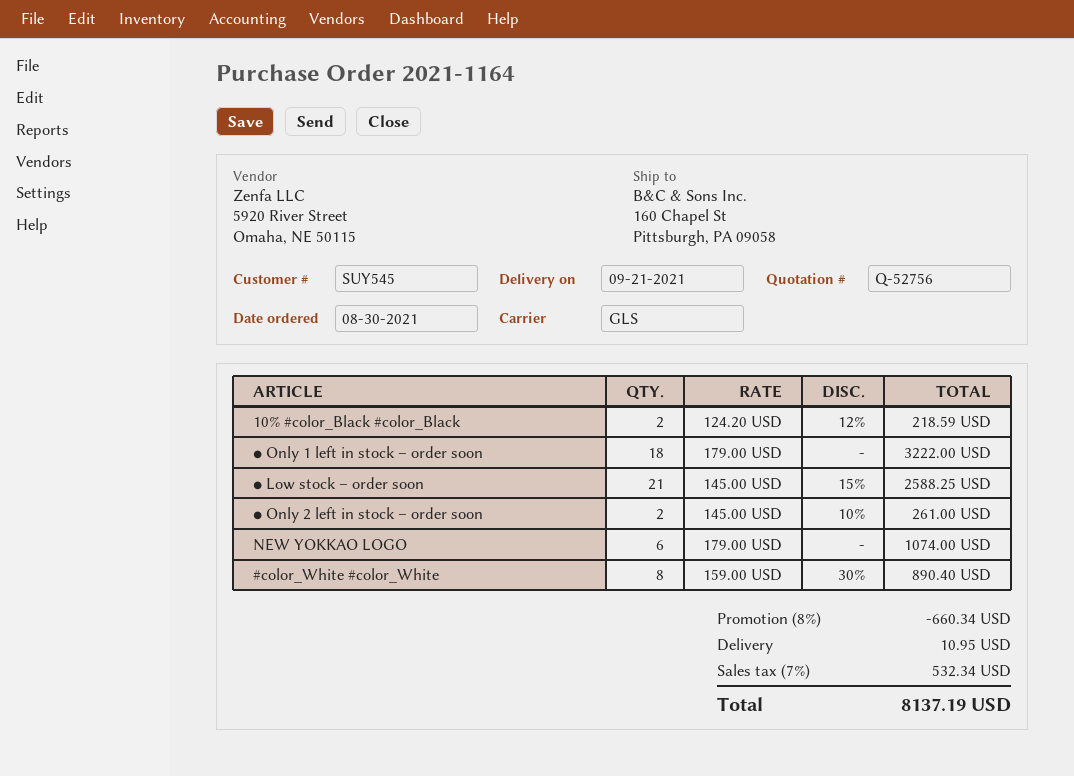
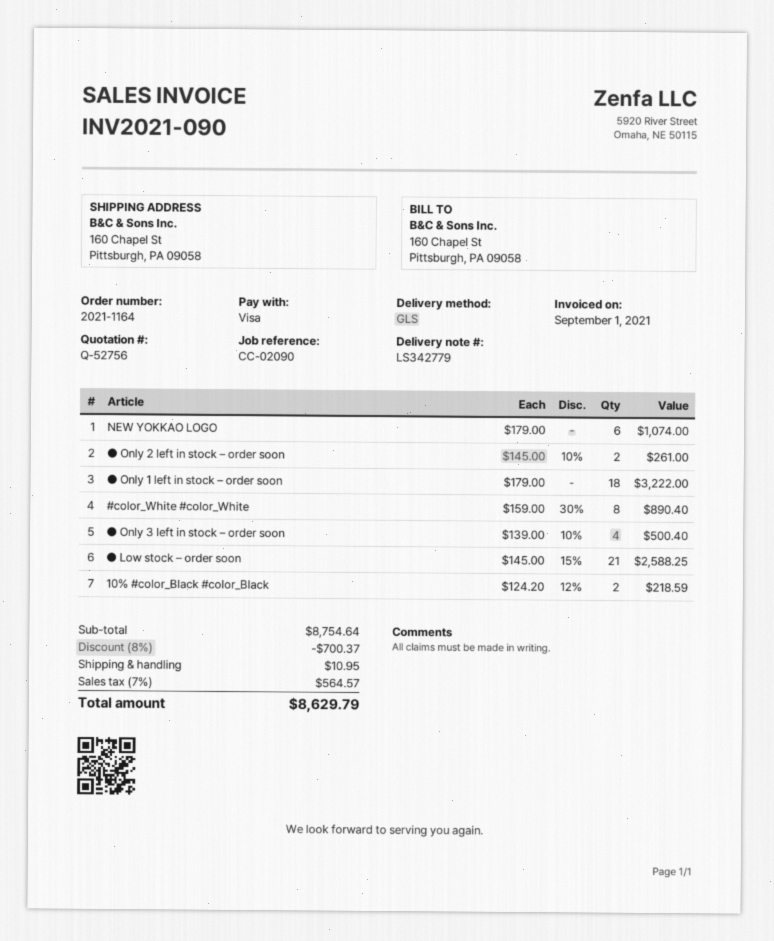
● Only 3 left in stock – order soon: none -> 4 x 139.00 - 10% = 500.40
discount: 8% = 660.34 -> 8% = 700.37
tax: 7% = 532.34 -> 7% = 564.57
total: 8137.19 -> 8629.79

